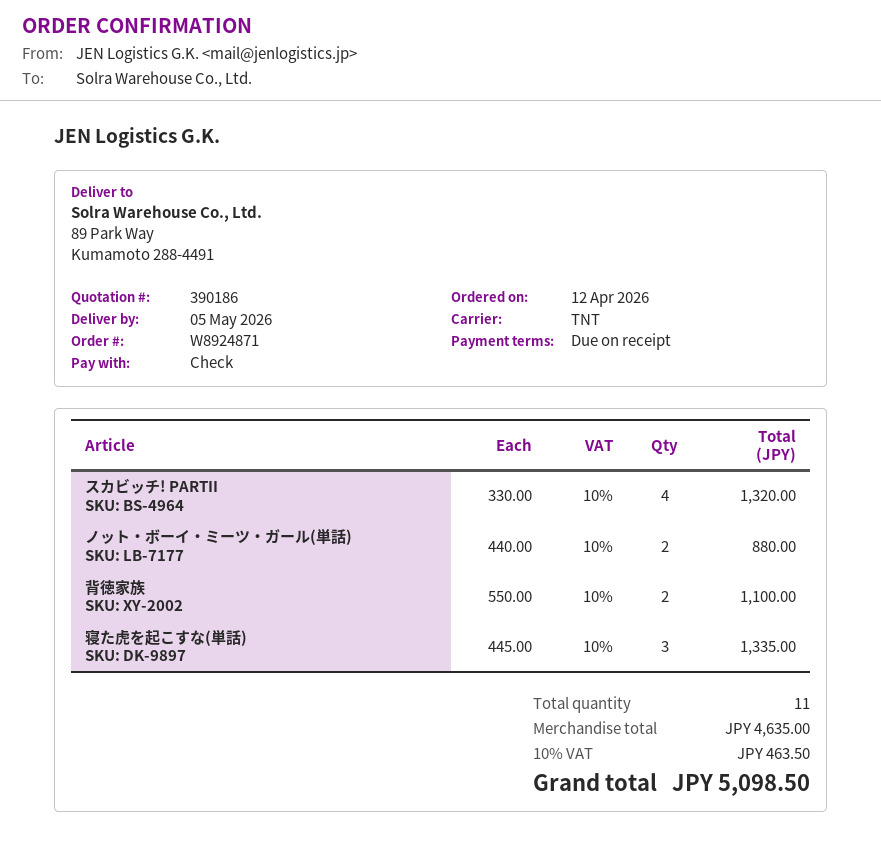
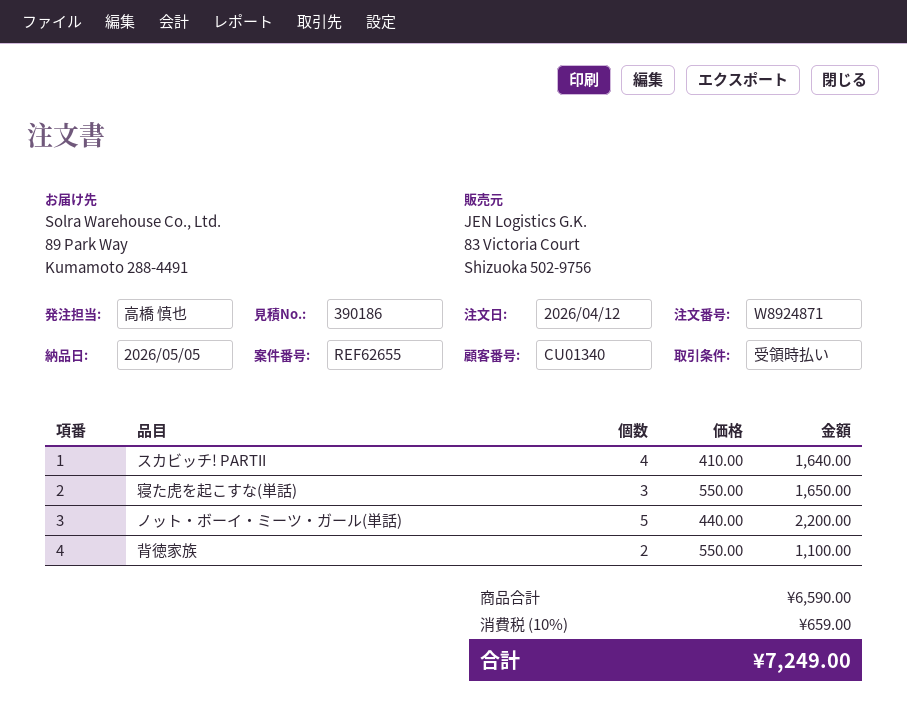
スカビッチ! PARTII: 4 x 330.00 = 1320.00 -> 4 x 410.00 = 1640.00
ノット・ボーイ・ミーツ・ガール(単話): 2 x 440.00 = 880.00 -> 5 x 440.00 = 2200.00
寝た虎を起こすな(単話): 3 x 445.00 = 1335.00 -> 3 x 550.00 = 1650.00
subtotal: 4635.00 -> 6590.00
tax: 10% = 463.50 -> 10% = 659.00
total: 5098.50 -> 7249.00

